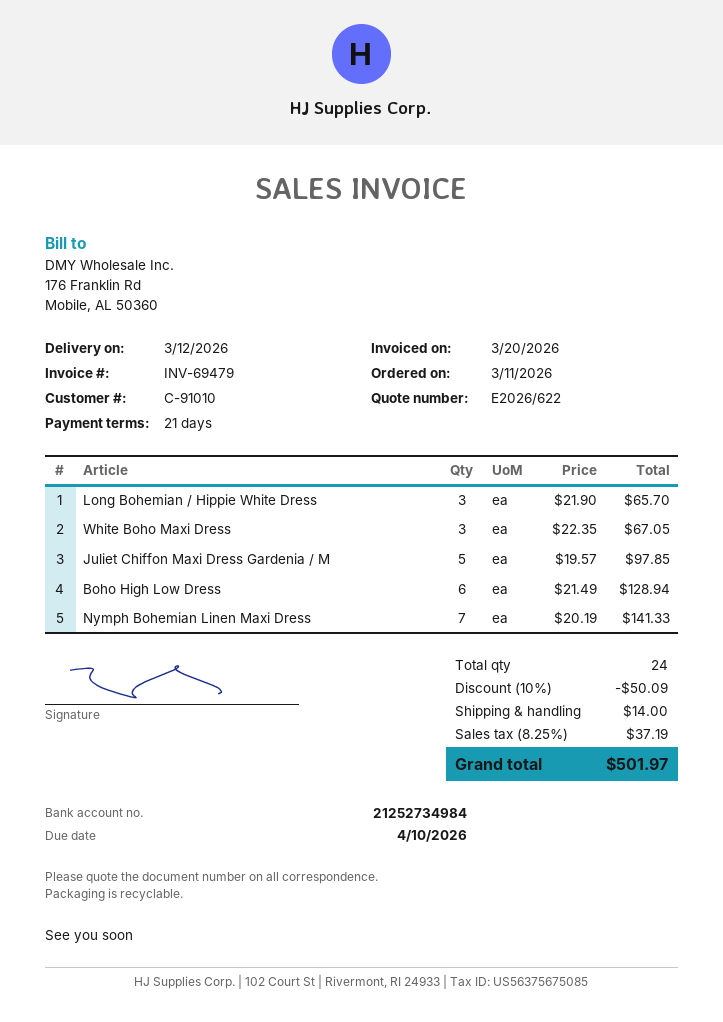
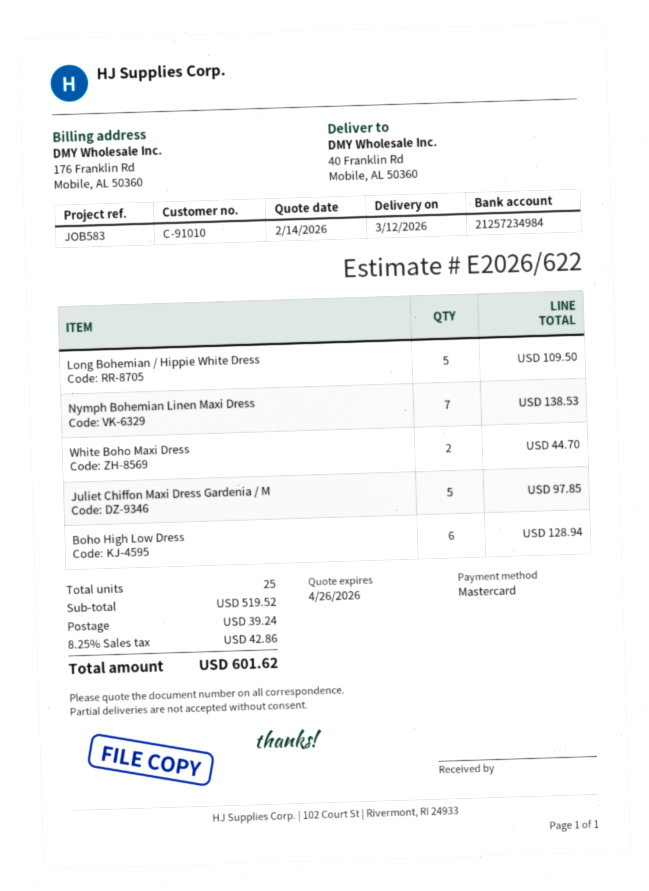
bank account: 21252734984 -> 21257234984
Long Bohemian / Hippie White Dress: 3 for 65.70 -> 5 for 109.50
White Boho Maxi Dress: 3 for 67.05 -> 2 for 44.70
Nymph Bohemian Linen Maxi Dress: 7 for 141.33 -> 7 for 138.53
total quantity: 24 -> 25
discount: 10% = 50.09 -> none
shipping: 14.00 -> 39.24
tax: 8.25% = 37.19 -> 8.25% = 42.86
total: 501.97 -> 601.62

